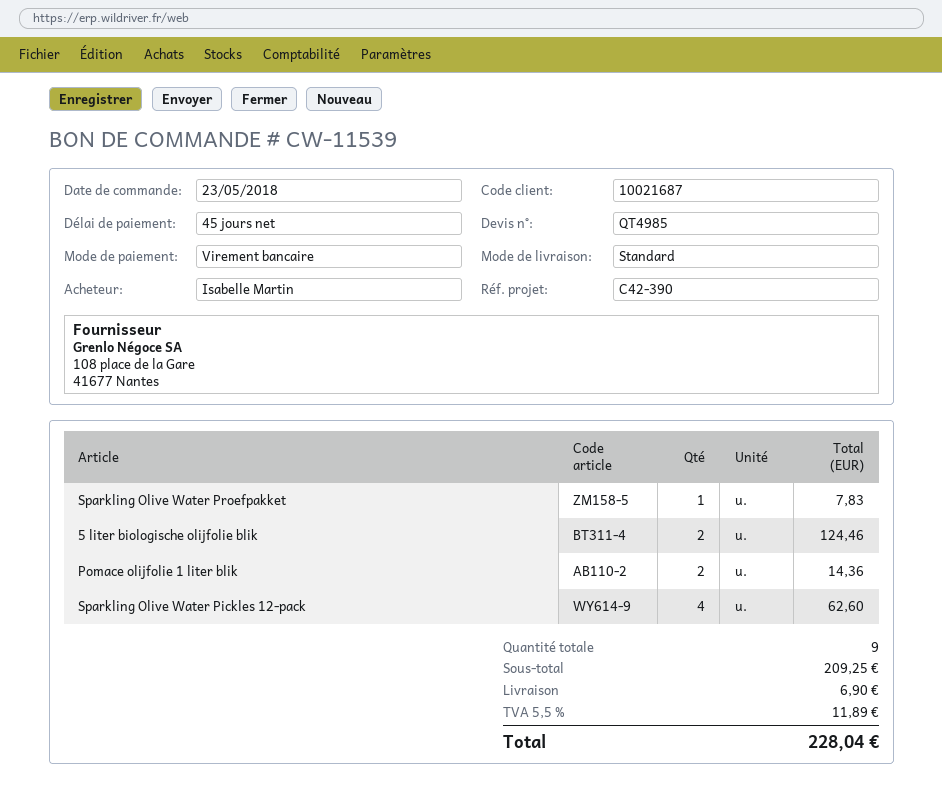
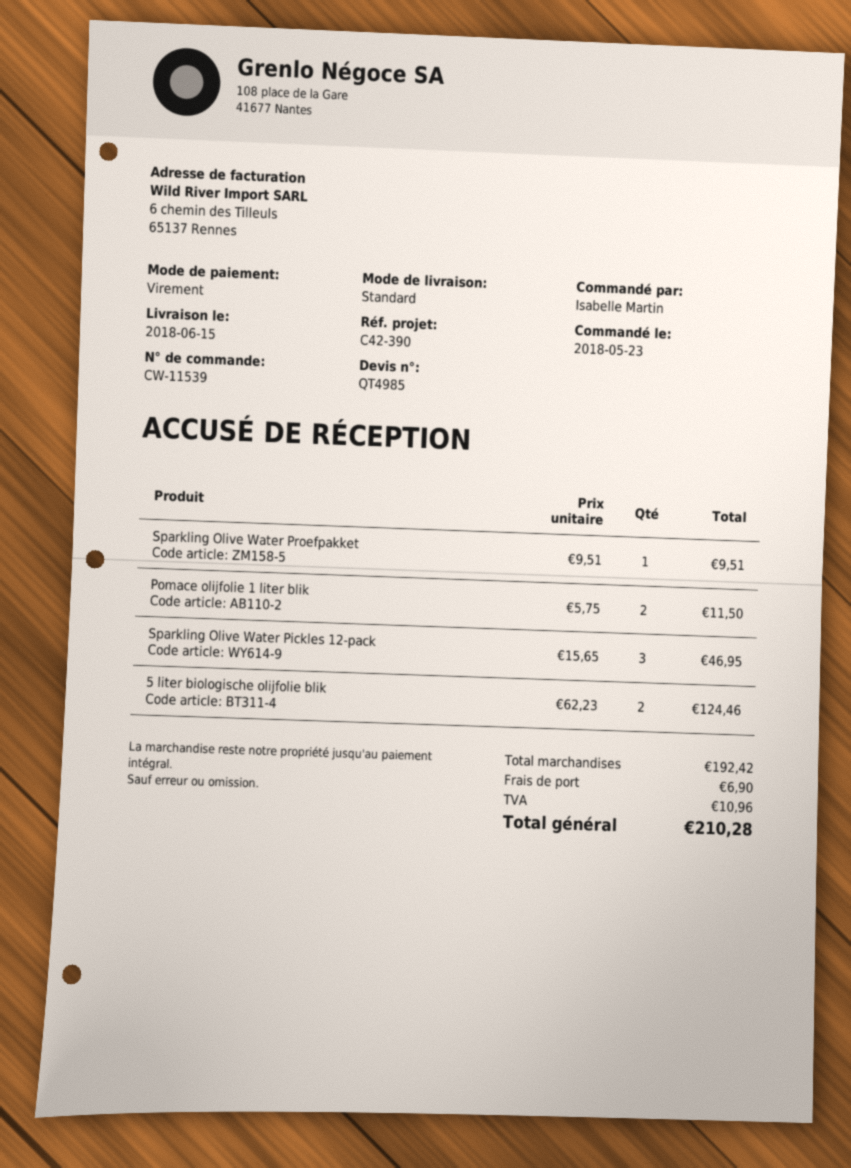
Sparkling Olive Water Proefpakket: 1 for 7.83 -> 1 for 9.51
Pomace olijfolie 1 liter blik: 2 for 14.36 -> 2 for 11.50
Sparkling Olive Water Pickles 12-pack: 4 for 62.60 -> 3 for 46.95
subtotal: 209.25 -> 192.42
tax: 11.89 -> 10.96
total: 228.04 -> 210.28

